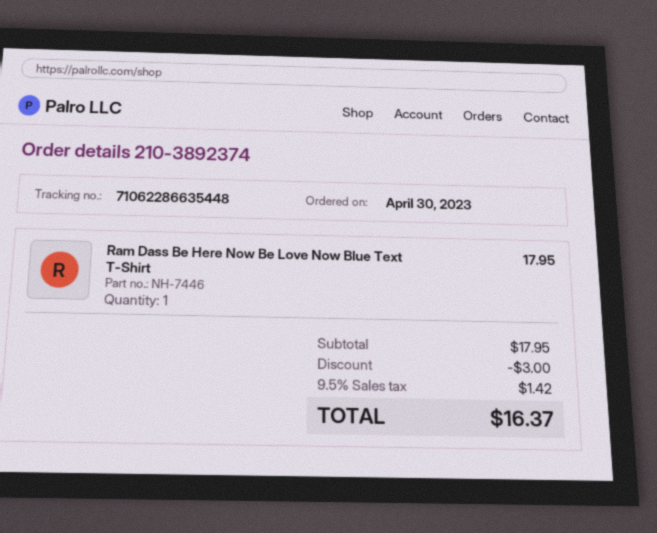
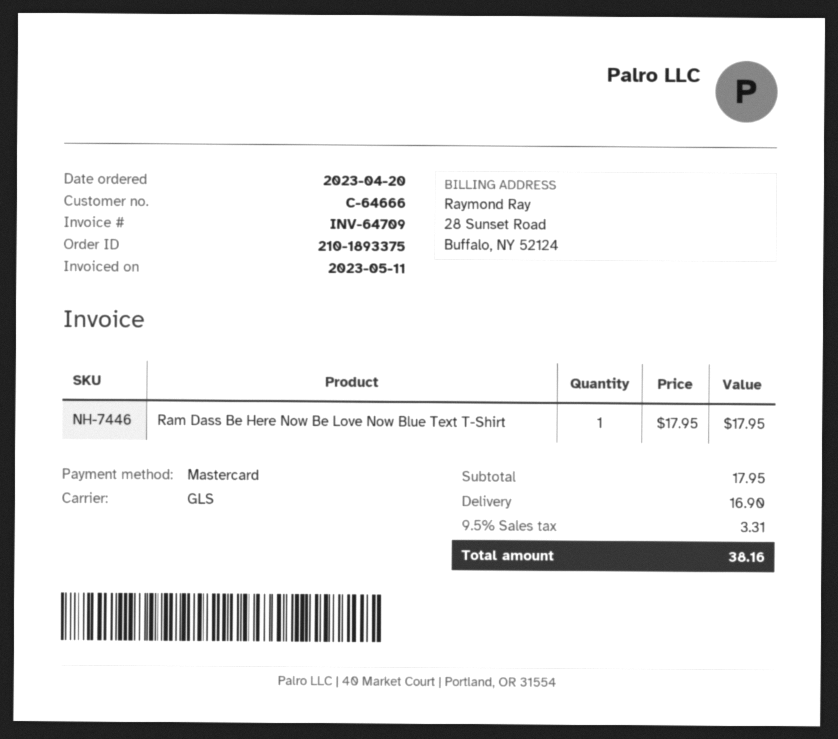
order number: 210-3892374 -> 210-1893375
order date: 2023-04-30 -> 2023-04-20
discount: 3.00 -> none
shipping: none -> 16.90
tax: 9.5% = 1.42 -> 9.5% = 3.31
total: 16.37 -> 38.16

